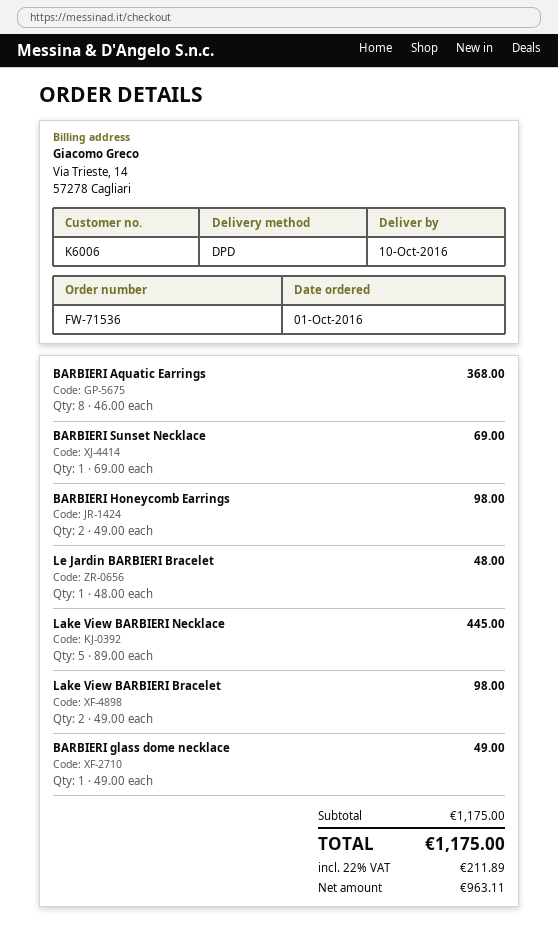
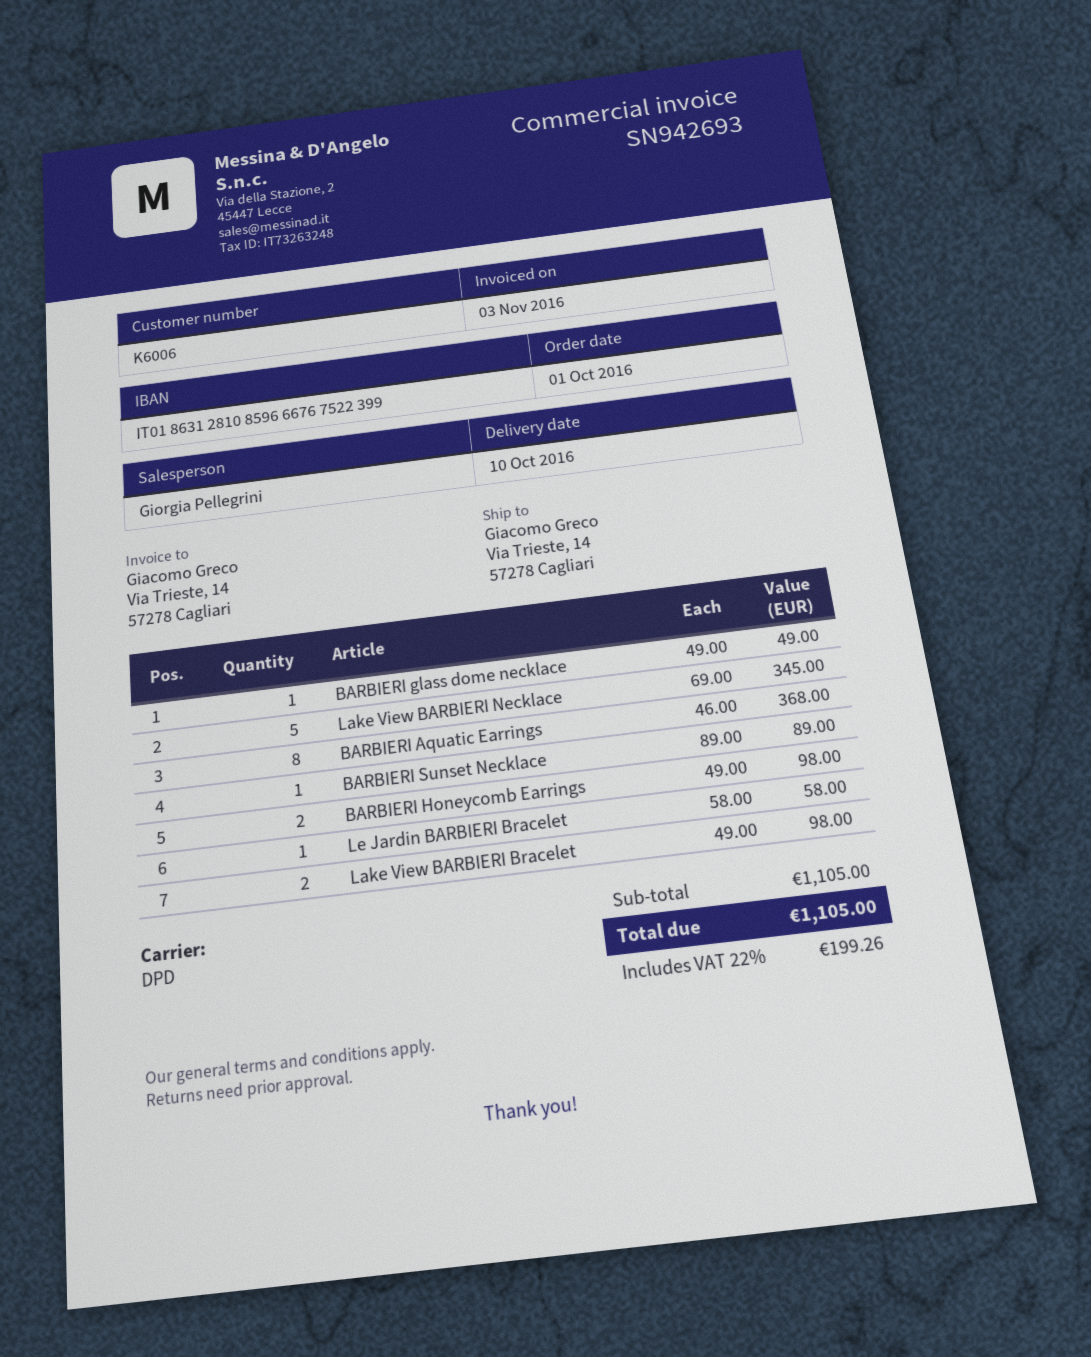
BARBIERI Sunset Necklace: 1 x 69.00 = 69.00 -> 1 x 89.00 = 89.00
Le Jardin BARBIERI Bracelet: 1 x 48.00 = 48.00 -> 1 x 58.00 = 58.00
Lake View BARBIERI Necklace: 5 x 89.00 = 445.00 -> 5 x 69.00 = 345.00
subtotal: 1175.00 -> 1105.00
tax: 22% = 211.89 -> 22% = 199.26
total: 1175.00 -> 1105.00

